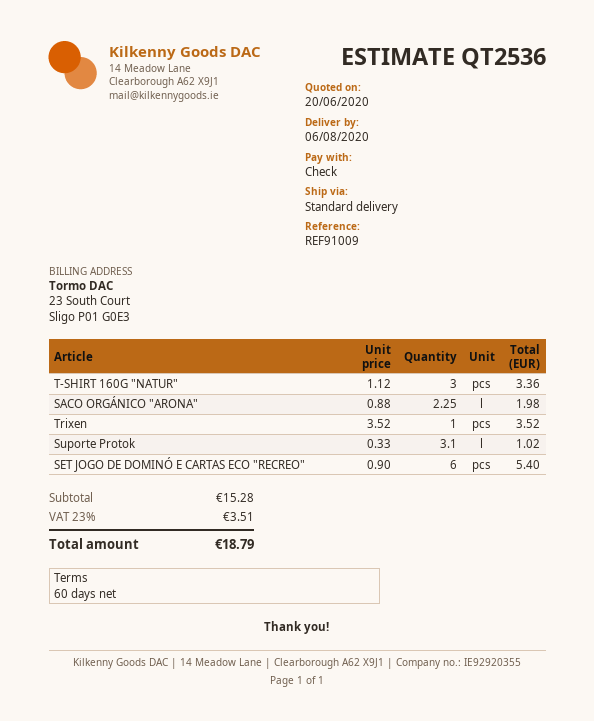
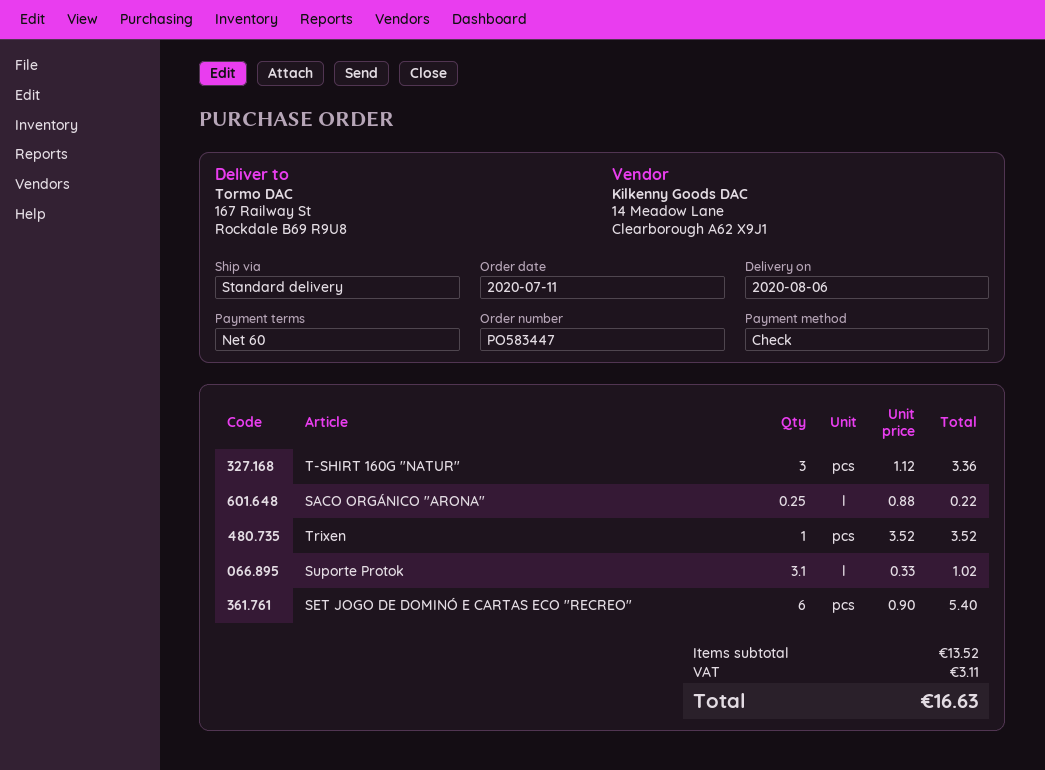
SACO ORGÁNICO "ARONA": 2.25 x 0.88 = 1.98 -> 0.25 x 0.88 = 0.22
subtotal: 15.28 -> 13.52
tax: 3.51 -> 3.11
total: 18.79 -> 16.63

